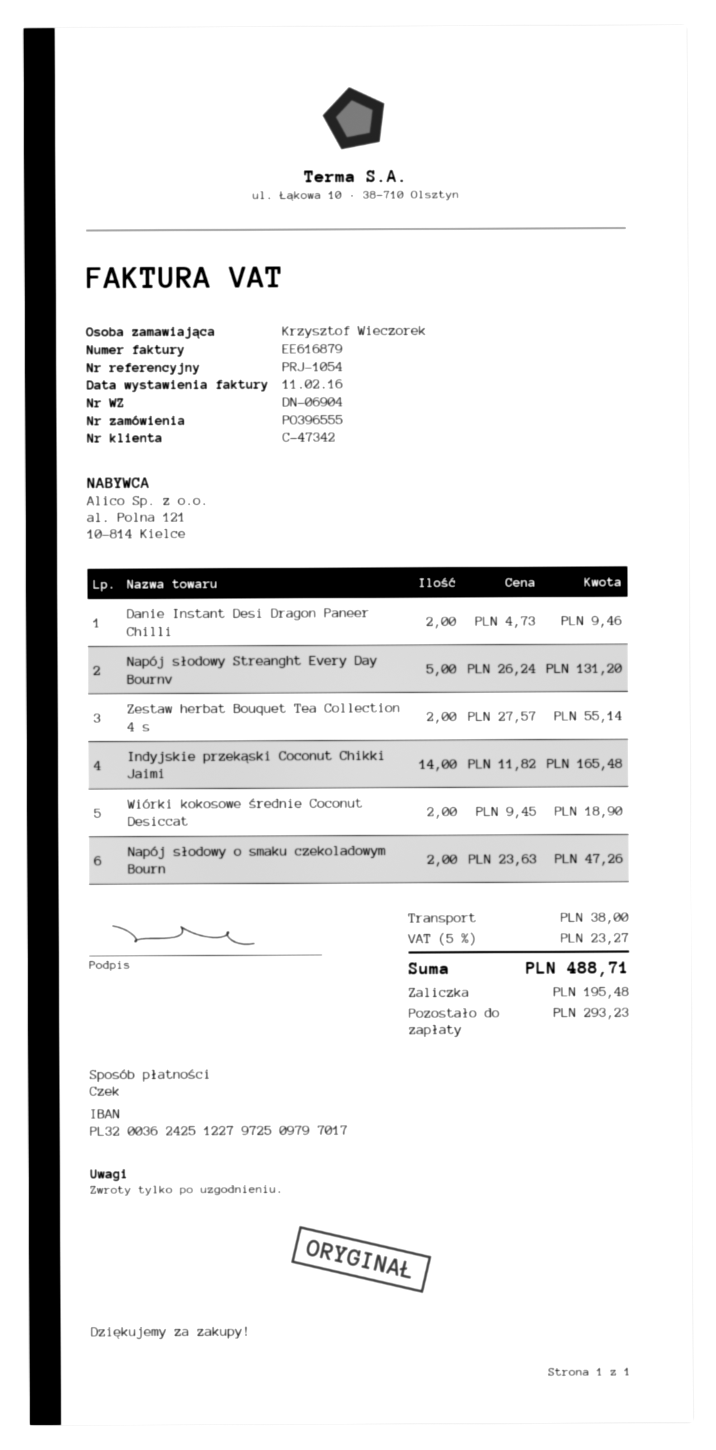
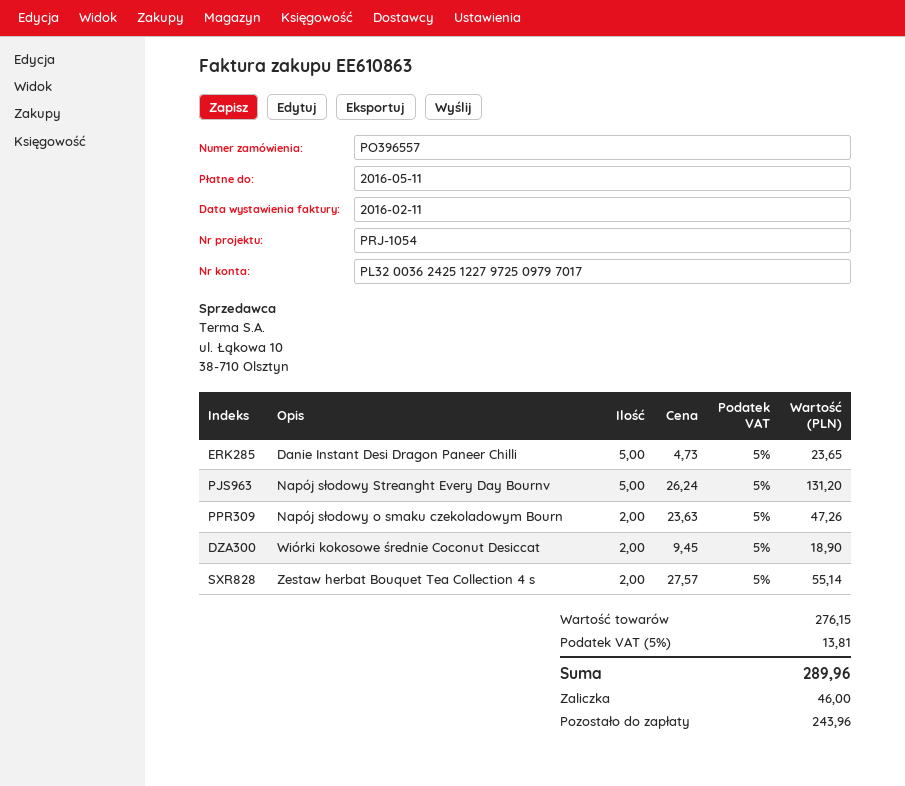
order number: PO396555 -> PO396557
invoice number: EE616879 -> EE610863
Danie Instant Desi Dragon Paneer Chilli: 2 x 4.73 = 9.46 -> 5 x 4.73 = 23.65
Indyjskie przekąski Coconut Chikki Jaimi: 14 x 11.82 = 165.48 -> none
shipping: 38.00 -> none
tax: 5% = 23.27 -> 5% = 13.81
total: 488.71 -> 289.96
deposit: 195.48 -> 46.00
balance: 293.23 -> 243.96

